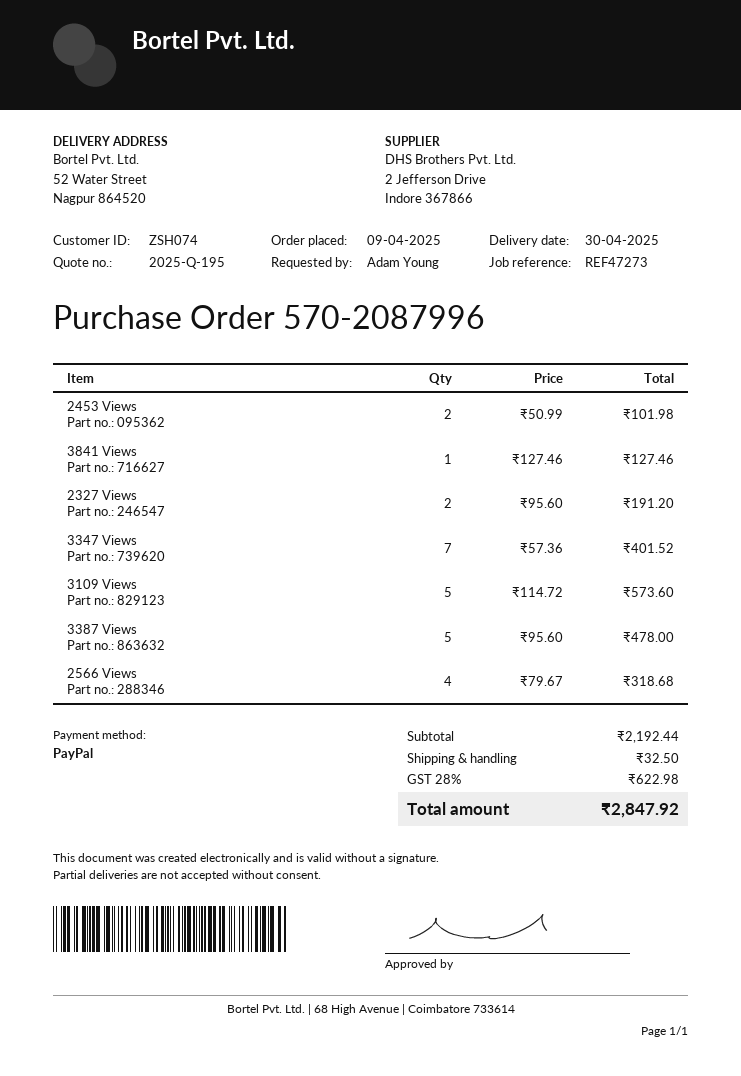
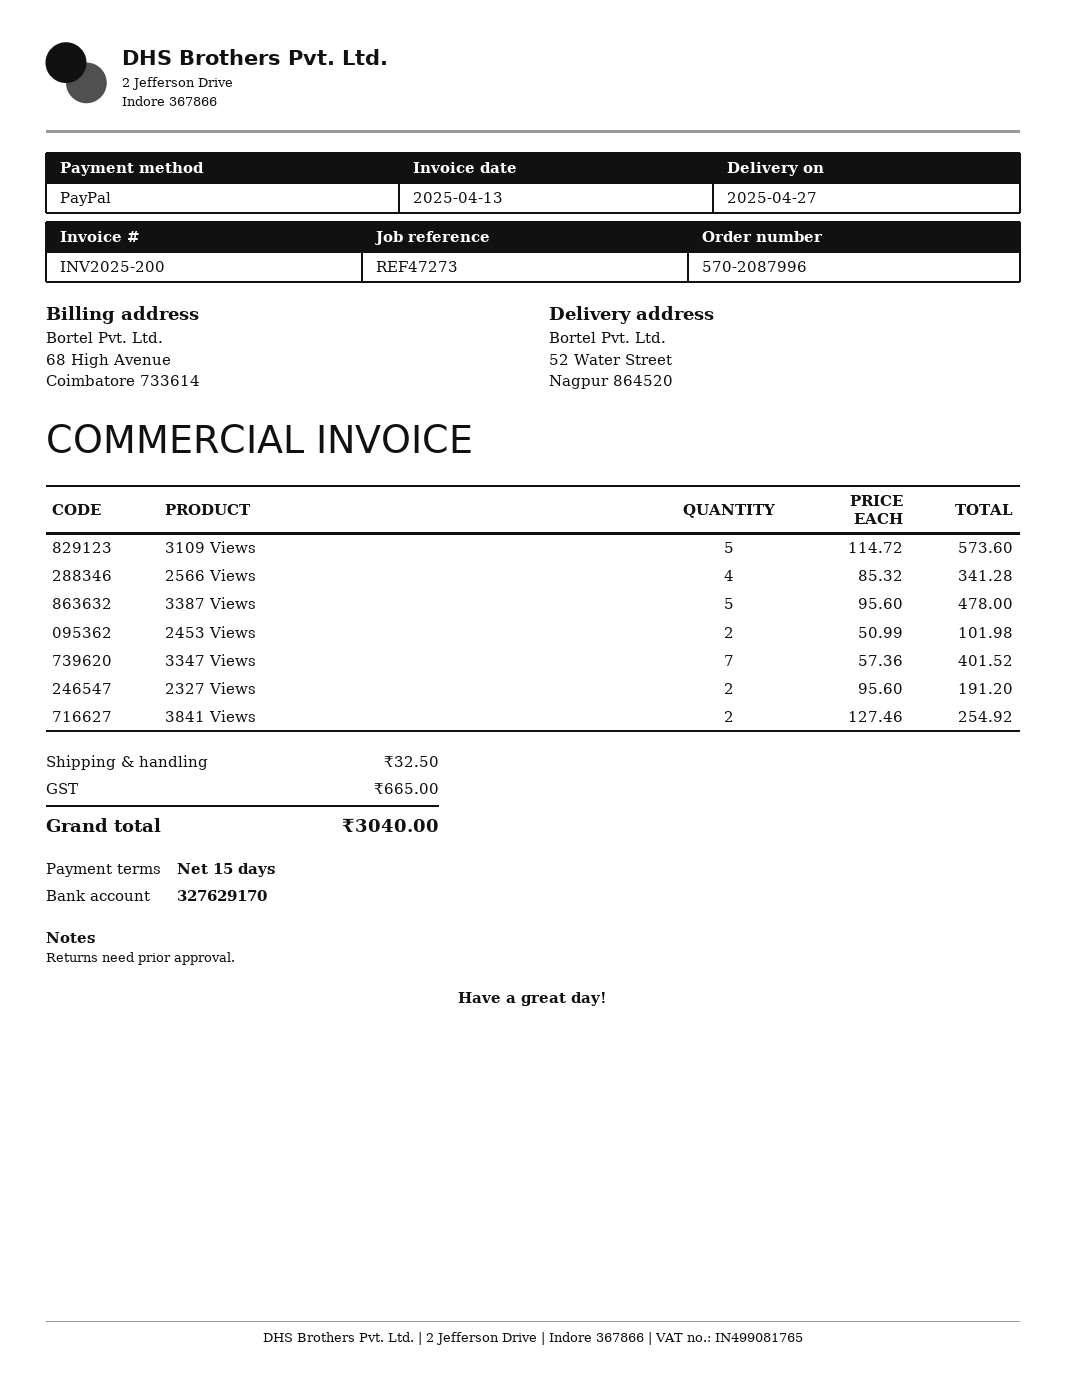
delivery date: 2025-04-30 -> 2025-04-27
3841 Views: 1 x 127.46 = 127.46 -> 2 x 127.46 = 254.92
2566 Views: 4 x 79.67 = 318.68 -> 4 x 85.32 = 341.28
tax: 622.98 -> 665.00
total: 2847.92 -> 3040.00

